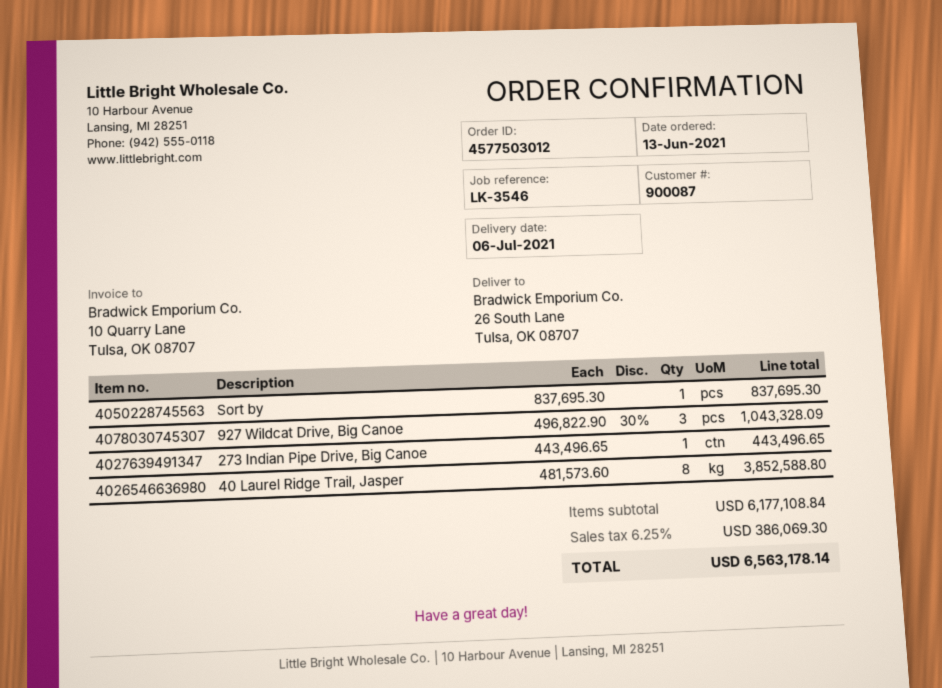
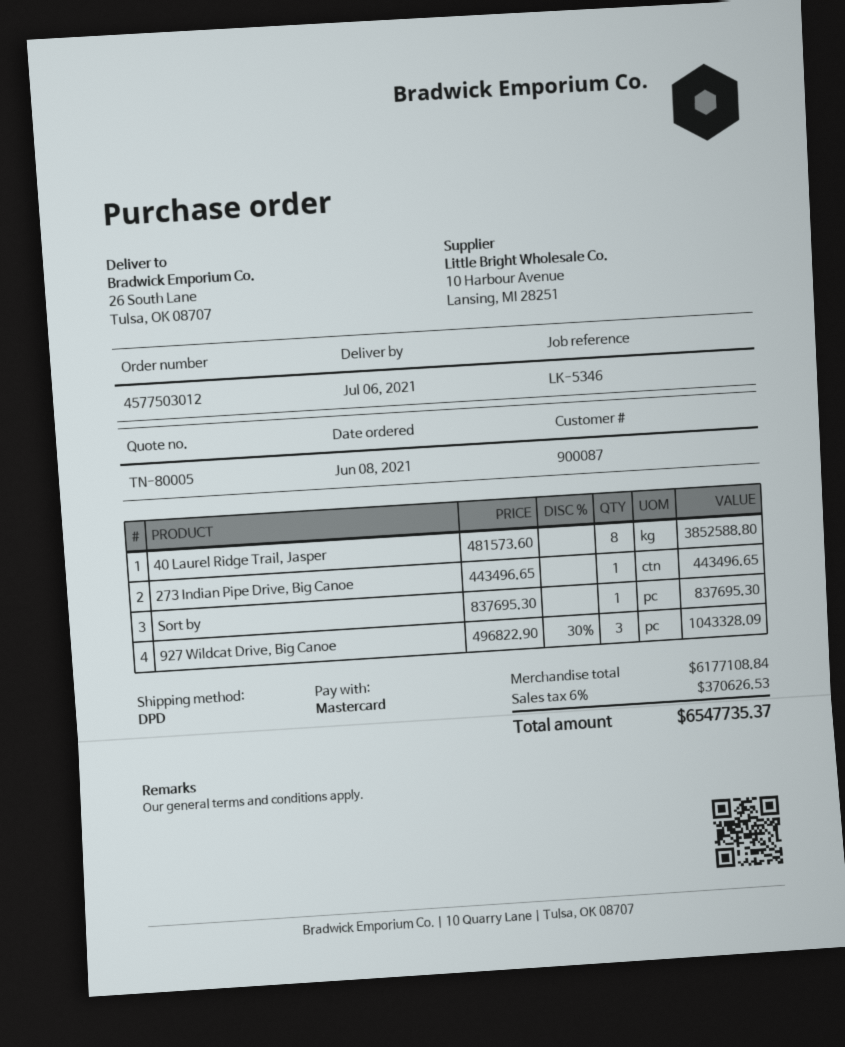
order date: 2021-06-13 -> 2021-06-08
reference: LK-3546 -> LK-5346
tax: 6.25% = 386069.30 -> 6% = 370626.53
total: 6563178.14 -> 6547735.37

